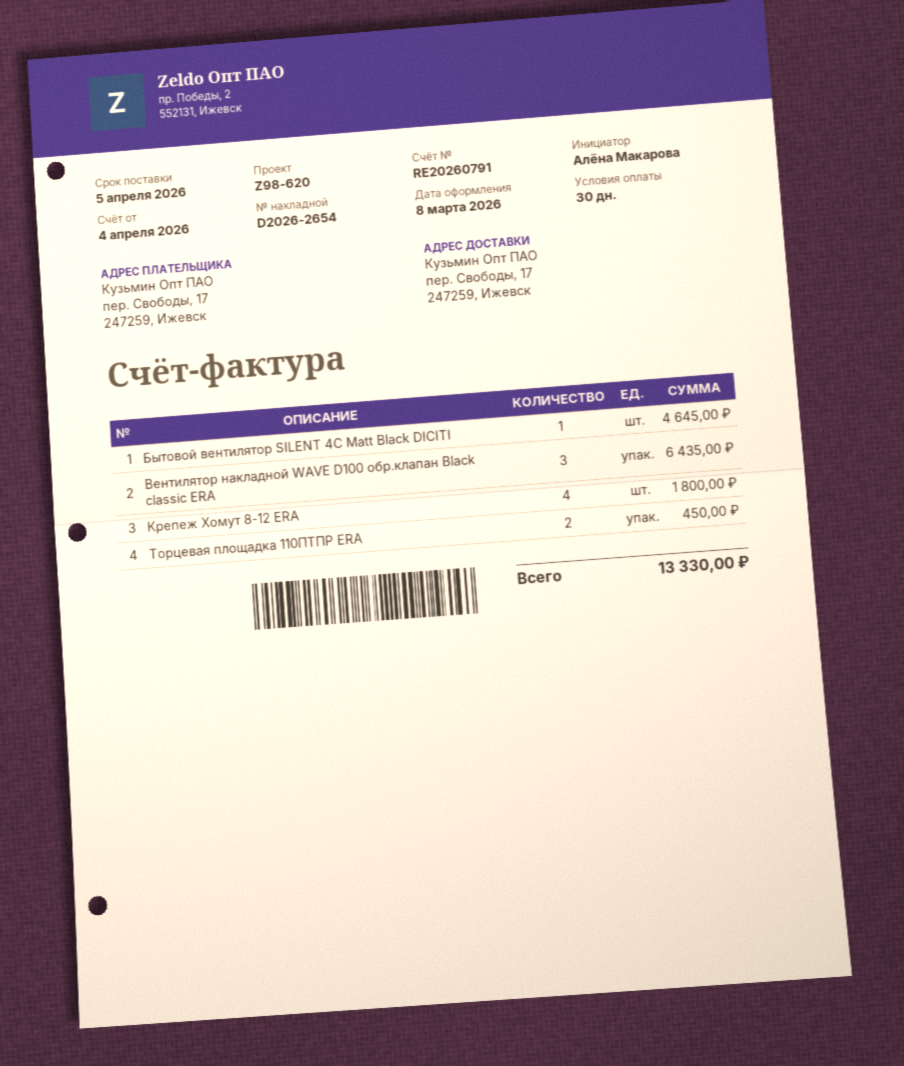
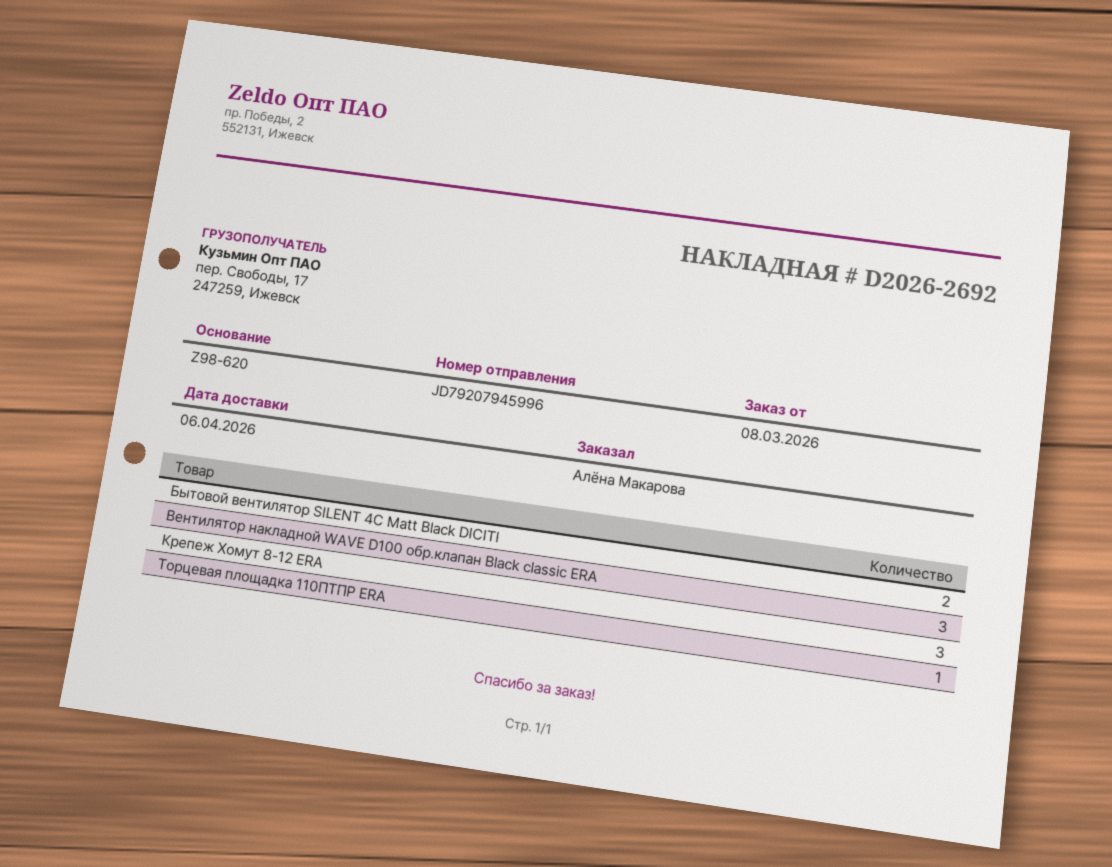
delivery note number: D2026-2654 -> D2026-2692
delivery date: 2026-04-05 -> 2026-04-06
Бытовой вентилятор SILENT 4C Matt Black DICITI: 1 -> 2
Крепеж Хомут 8-12 ERA: 4 -> 3
Торцевая площадка 110ПТПР ERA: 2 -> 1

